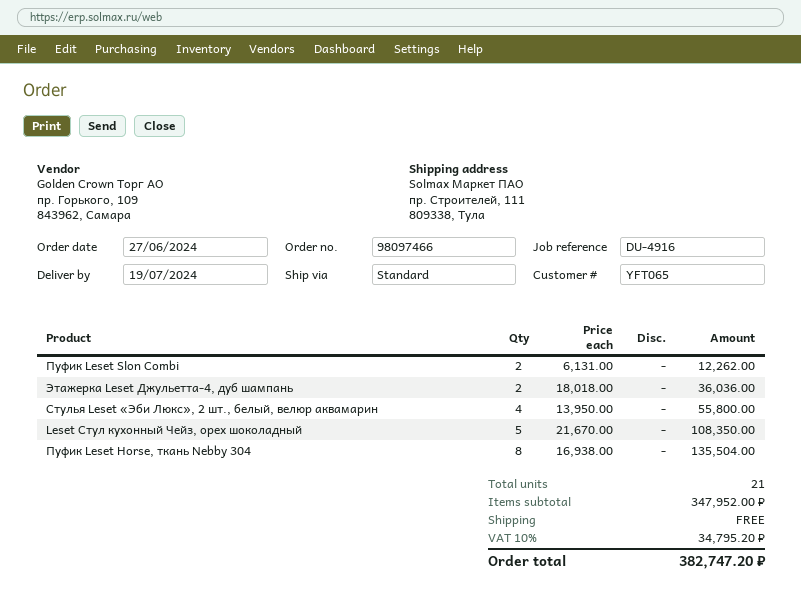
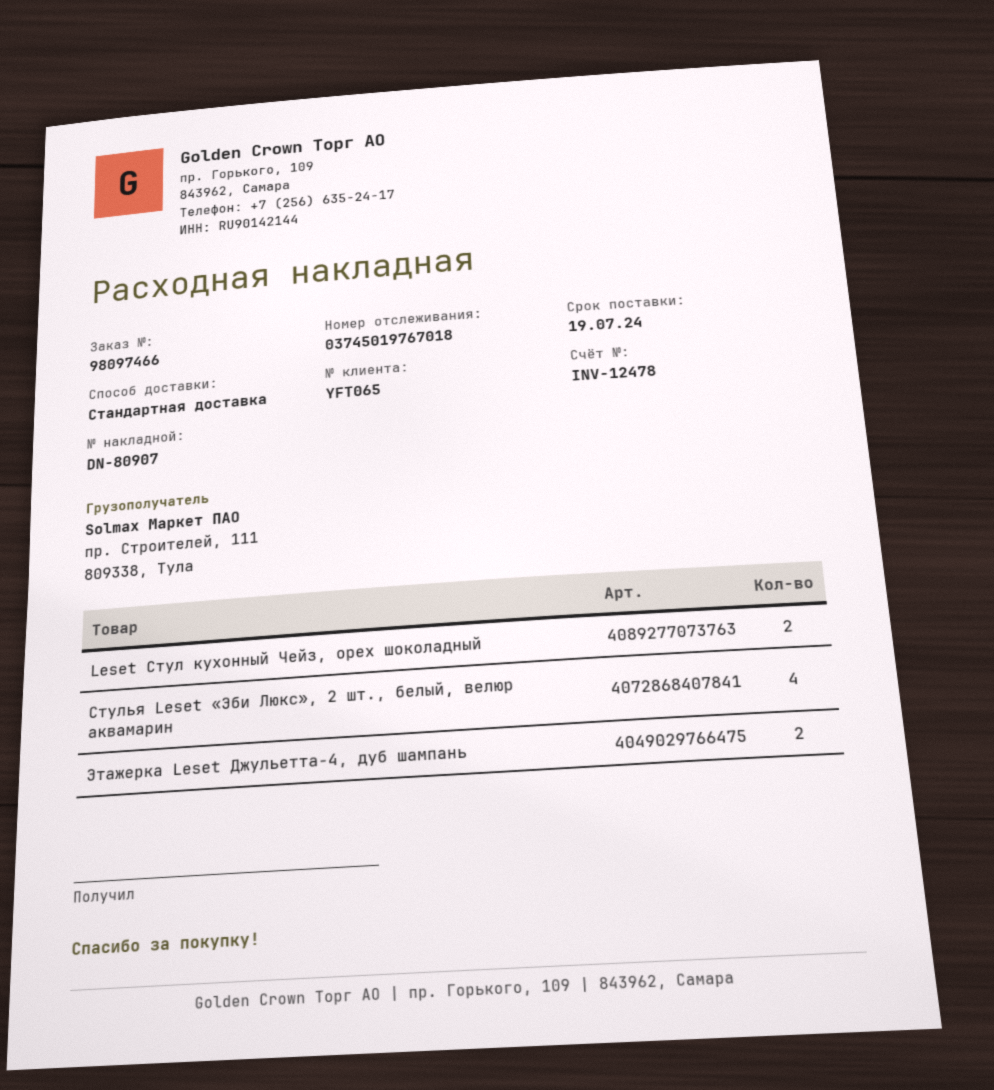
Пуфик Leset Slon Combi: 2 -> none
Leset Стул кухонный Чейз, орех шоколадный: 5 -> 2
Пуфик Leset Horse, ткань Nebby 304: 8 -> none

